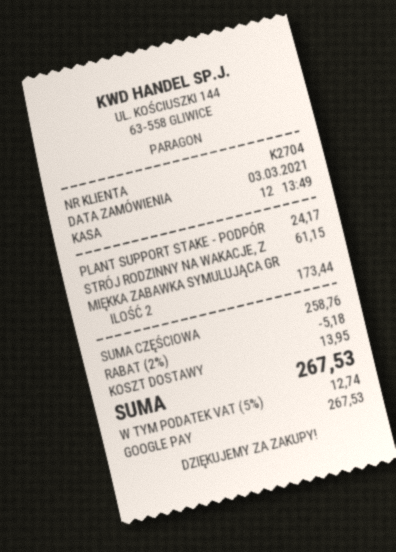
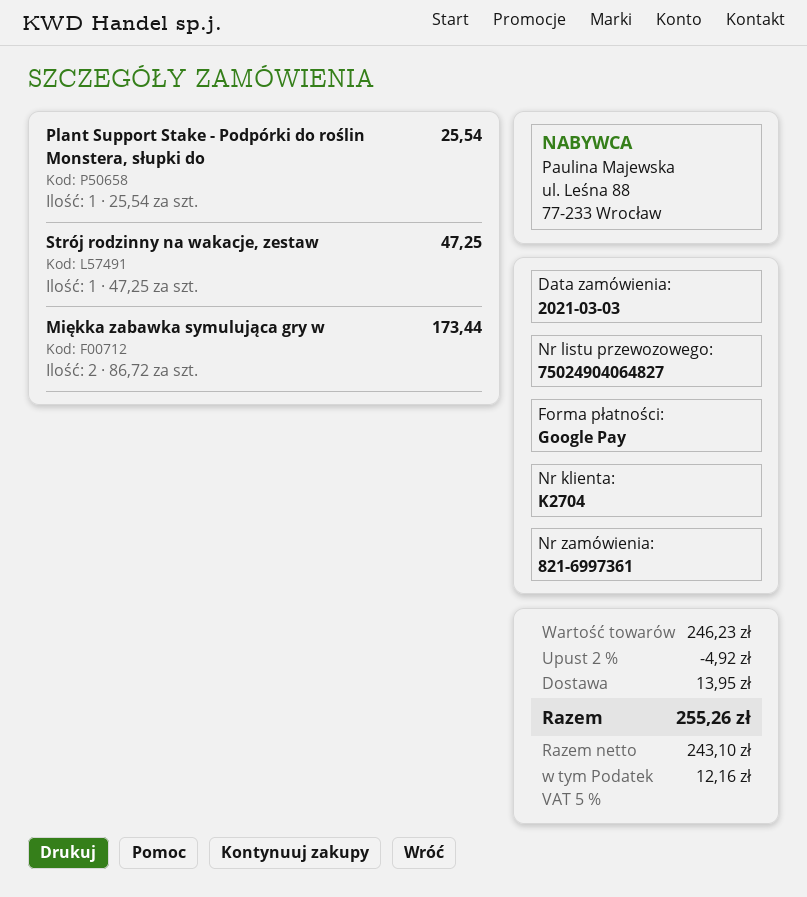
PLANT SUPPORT STAKE - PODPÓR: 1 for 24.17 -> 1 for 25.54
STRÓJ RODZINNY NA WAKACJE, Z: 1 for 61.15 -> 1 for 47.25
subtotal: 258.76 -> 246.23
discount: 2% = 5.18 -> 2% = 4.92
tax: 5% = 12.74 -> 5% = 12.16
total: 267.53 -> 255.26

